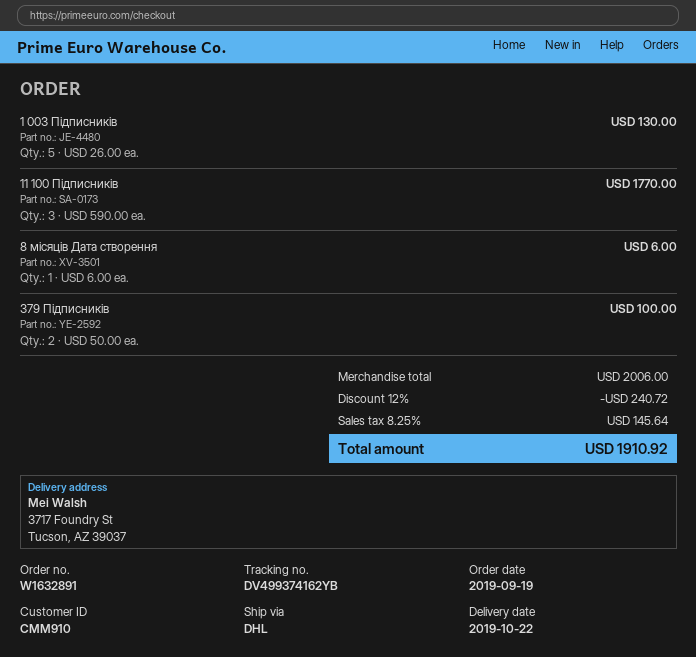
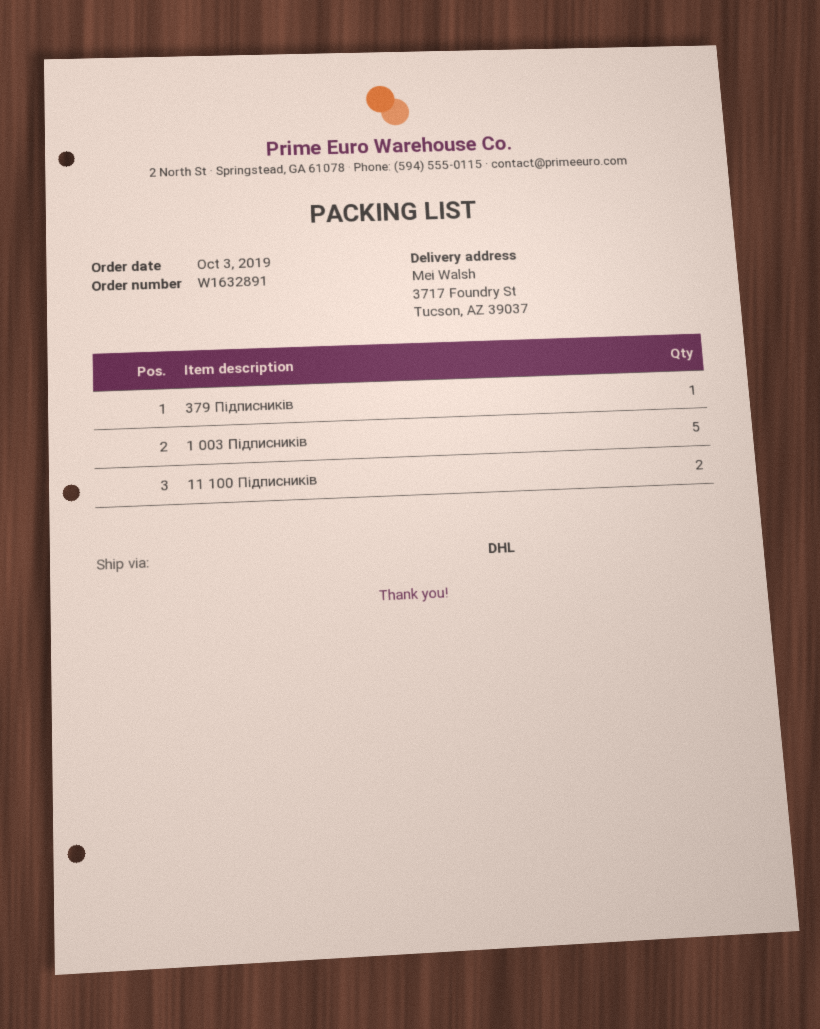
order date: 2019-09-19 -> 2019-10-03
11 100 Підписників: 3 -> 2
8 місяців Дата створення: 1 -> none
379 Підписників: 2 -> 1

